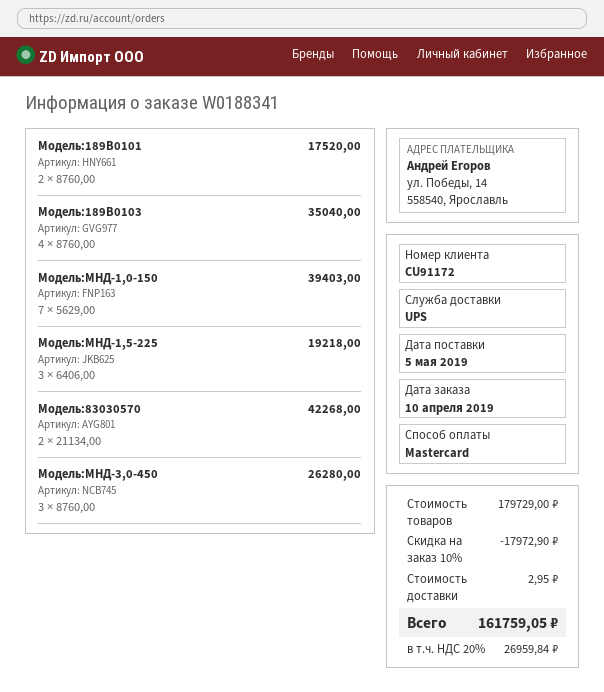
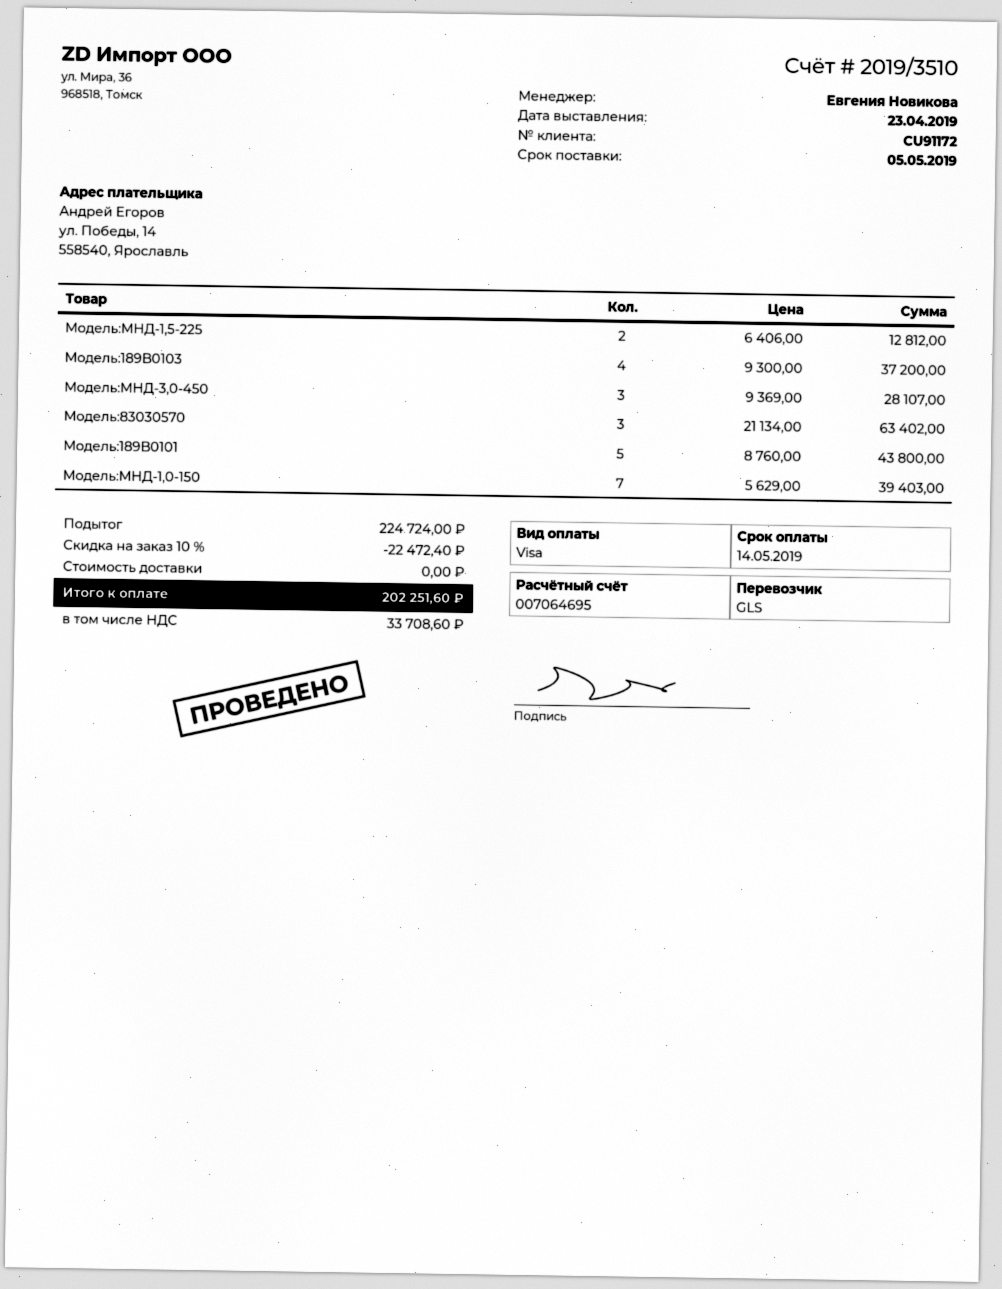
payment method: Mastercard -> Visa
shipping method: UPS -> GLS
Модель:189B0101: 2 x 8760.00 = 17520.00 -> 5 x 8760.00 = 43800.00
Модель:189B0103: 4 x 8760.00 = 35040.00 -> 4 x 9300.00 = 37200.00
Модель:МНД-1,5-225: 3 x 6406.00 = 19218.00 -> 2 x 6406.00 = 12812.00
Модель:83030570: 2 x 21134.00 = 42268.00 -> 3 x 21134.00 = 63402.00
Модель:МНД-3,0-450: 3 x 8760.00 = 26280.00 -> 3 x 9369.00 = 28107.00
subtotal: 179729.00 -> 224724.00
discount: 10% = 17972.90 -> 10% = 22472.40
shipping: 2.95 -> 0.00
tax: 26959.84 -> 33708.60
total: 161759.05 -> 202251.60

